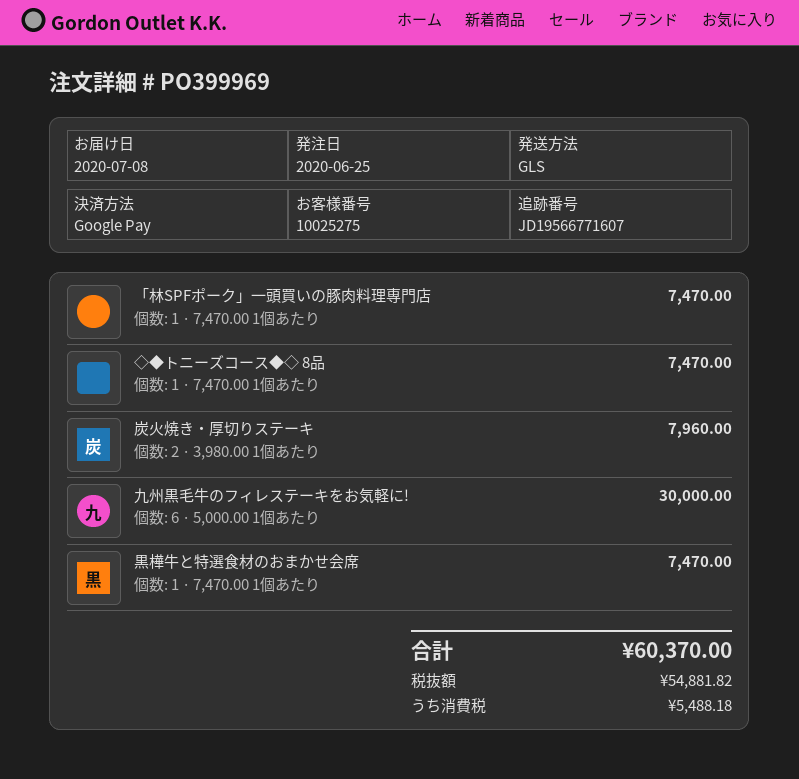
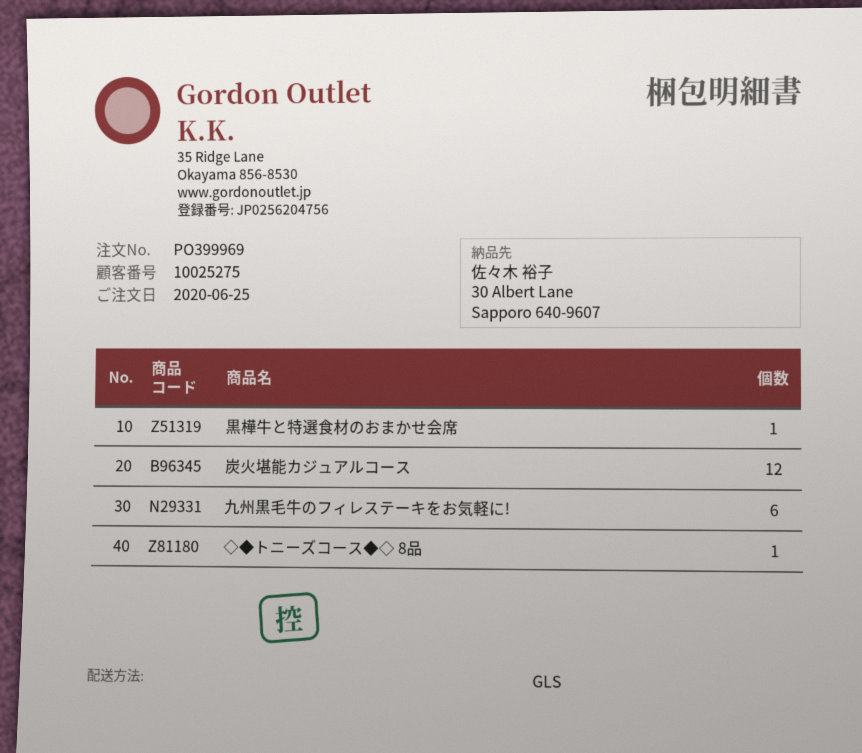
「林SPFポーク」一頭買いの豚肉料理専門店: 1 -> none
炭火焼き・厚切りステーキ: 2 -> none
炭火堪能カジュアルコース: none -> 12

